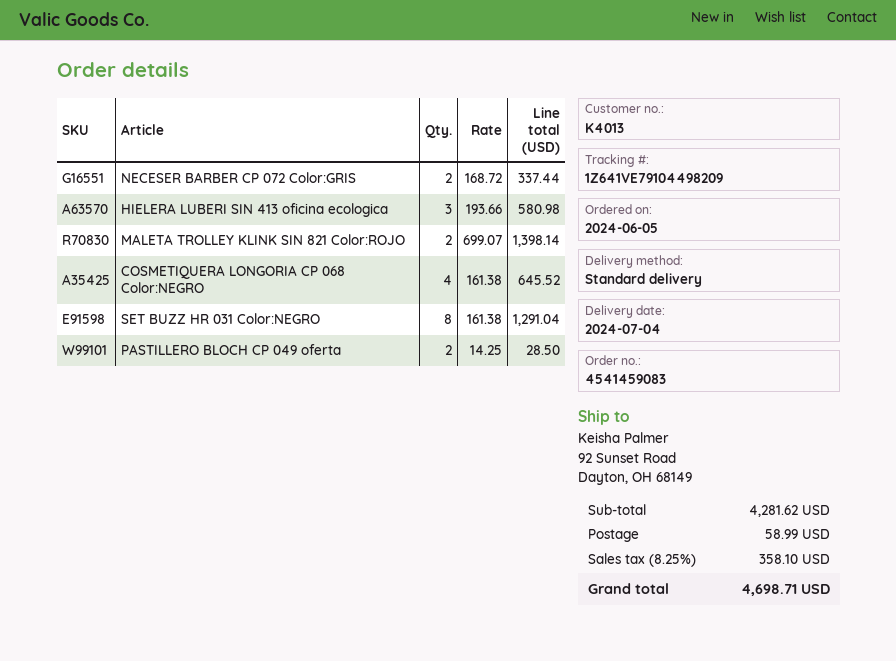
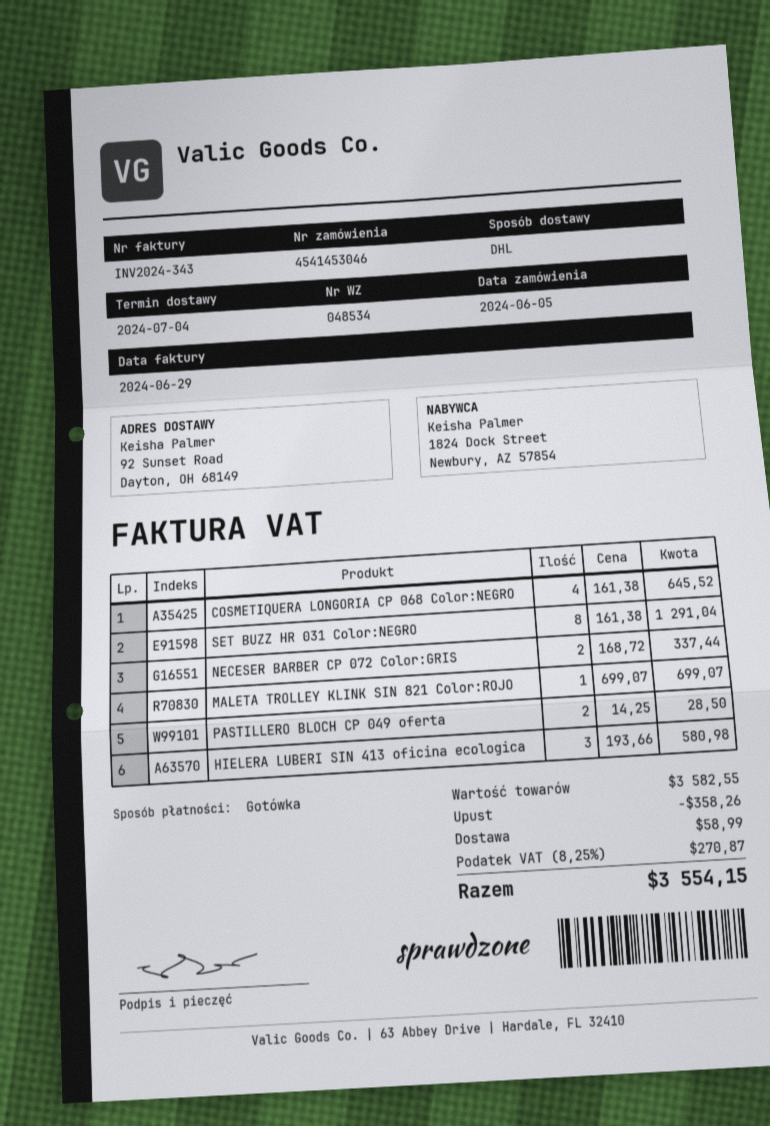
order number: 4541459083 -> 4541453046
shipping method: standard -> DHL
MALETA TROLLEY KLINK SIN 821 Color:ROJO: 2 x 699.07 = 1398.14 -> 1 x 699.07 = 699.07
subtotal: 4281.62 -> 3582.55
discount: none -> 358.26
tax: 8.25% = 358.10 -> 8.25% = 270.87
total: 4698.71 -> 3554.15

